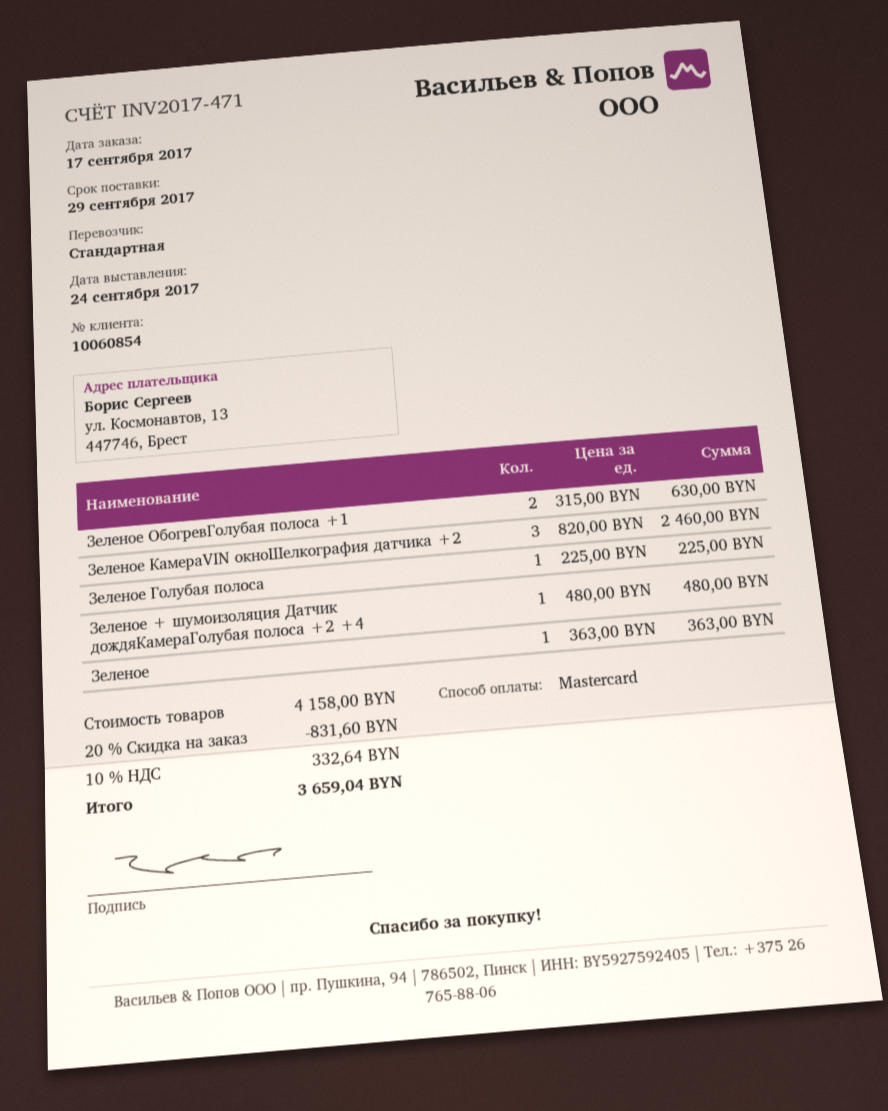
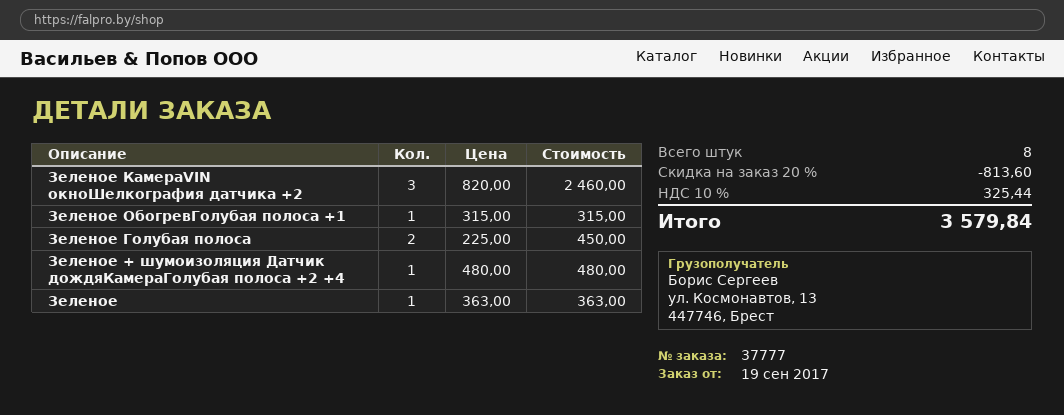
order date: 2017-09-17 -> 2017-09-19
Зеленое ОбогревГолубая полоса +1: 2 x 315.00 = 630.00 -> 1 x 315.00 = 315.00
Зеленое Голубая полоса: 1 x 225.00 = 225.00 -> 2 x 225.00 = 450.00
discount: 20% = 831.60 -> 20% = 813.60
tax: 10% = 332.64 -> 10% = 325.44
total: 3659.04 -> 3579.84

